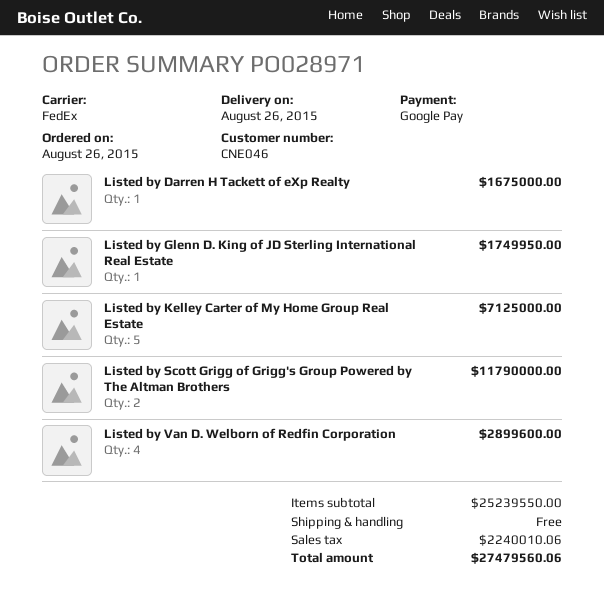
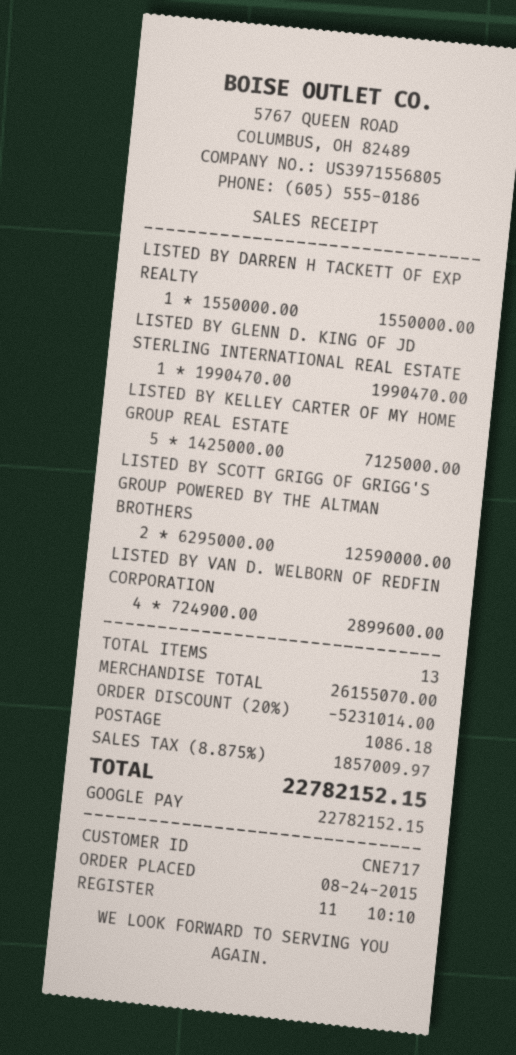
order date: 2015-08-26 -> 2015-08-24
customer number: CNE046 -> CNE717
Listed by Darren H Tackett of eXp Realty: 1 for 1675000.00 -> 1 for 1550000.00
Listed by Glenn D. King of JD Sterling International Real Estate: 1 for 1749950.00 -> 1 for 1990470.00
Listed by Scott Grigg of Grigg's Group Powered by The Altman Brothers: 2 for 11790000.00 -> 2 for 12590000.00
subtotal: 25239550.00 -> 26155070.00
discount: none -> 20% = 5231014.00
shipping: 0.00 -> 1086.18
tax: 2240010.06 -> 1857009.97
total: 27479560.06 -> 22782152.15

